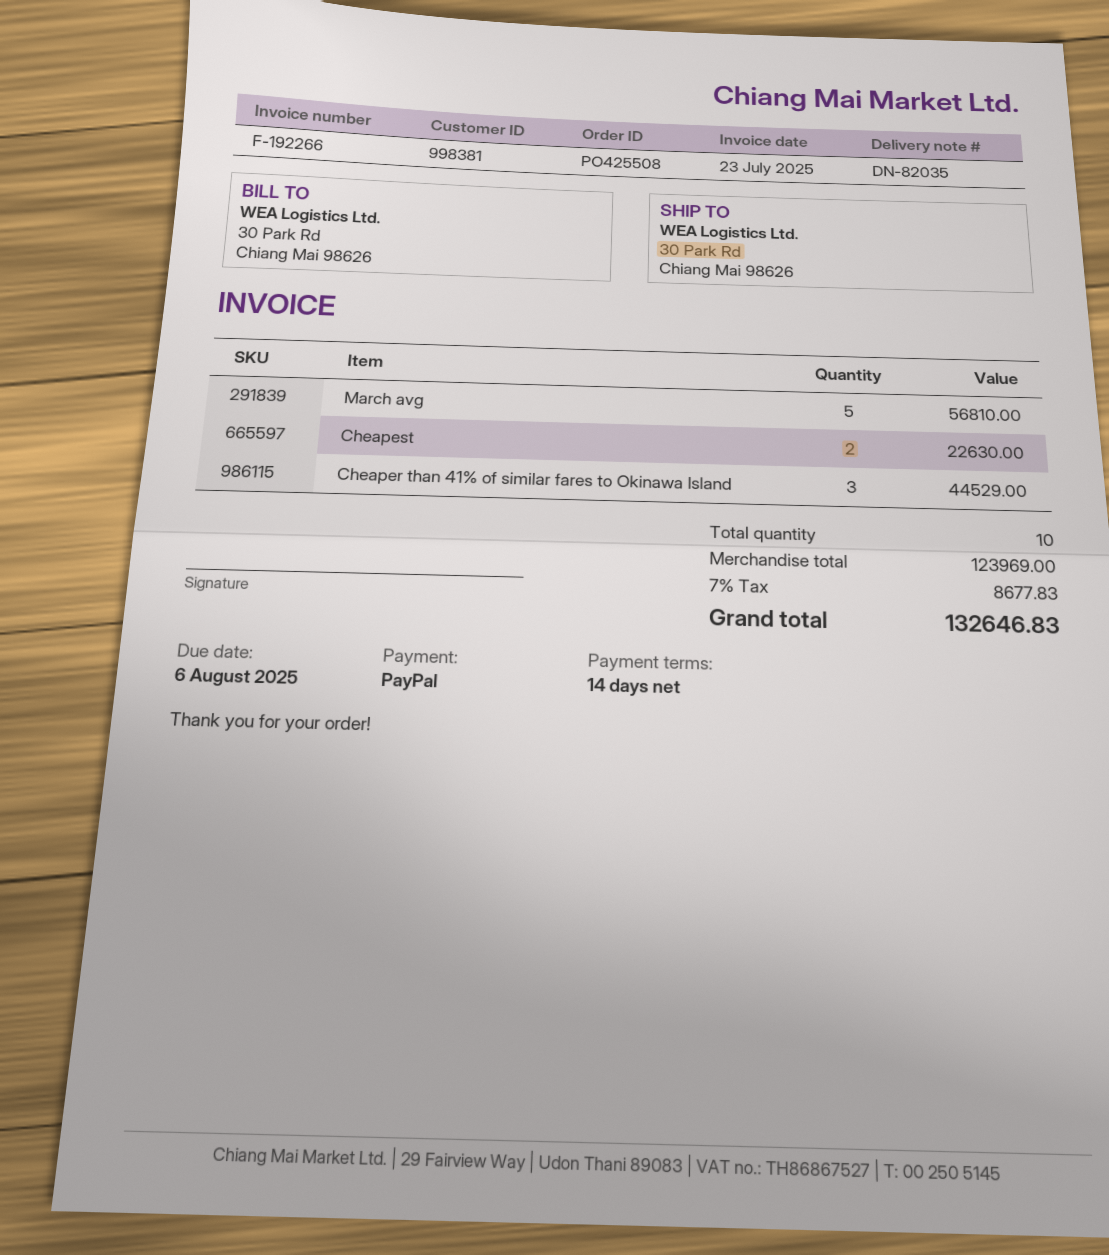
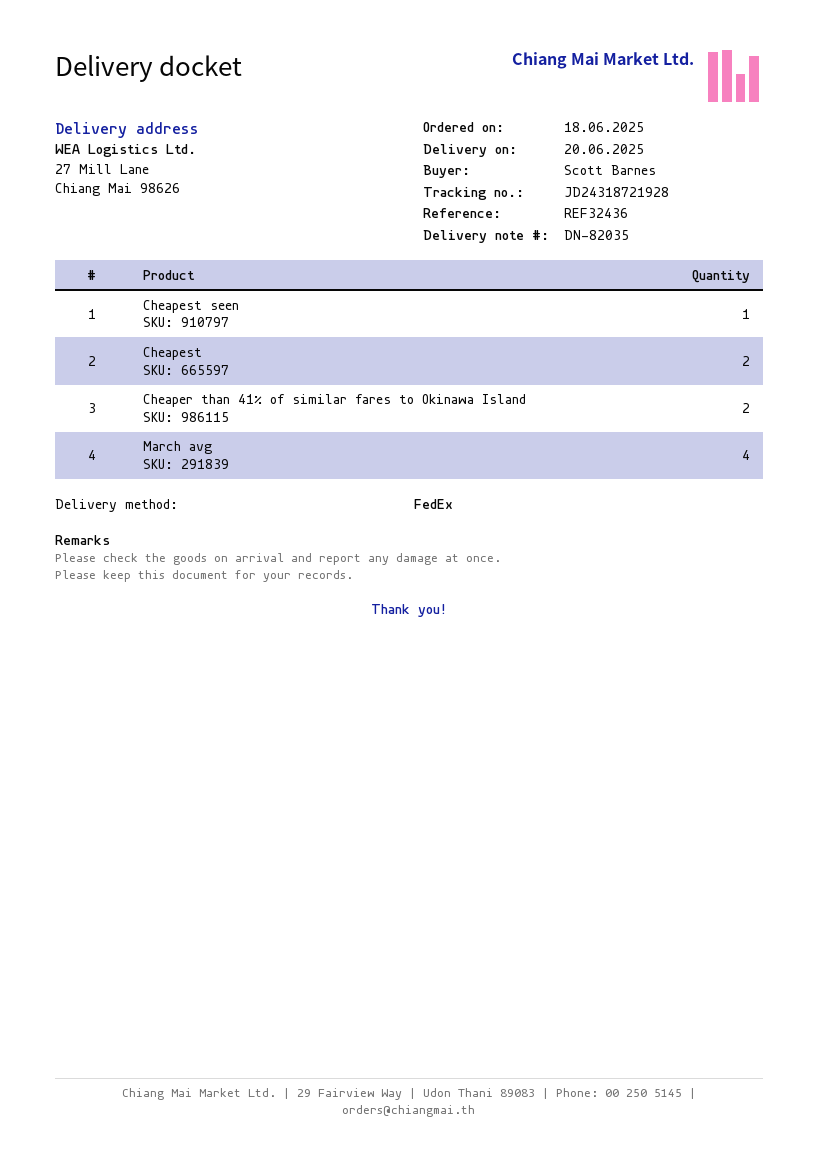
ship to: 30 Park Rd, Chiang Mai 98626 -> 27 Mill Lane, Chiang Mai 98626
March avg: 5 -> 4
Cheaper than 41% of similar fares to Okinawa Island: 3 -> 2
Cheapest seen: none -> 1

